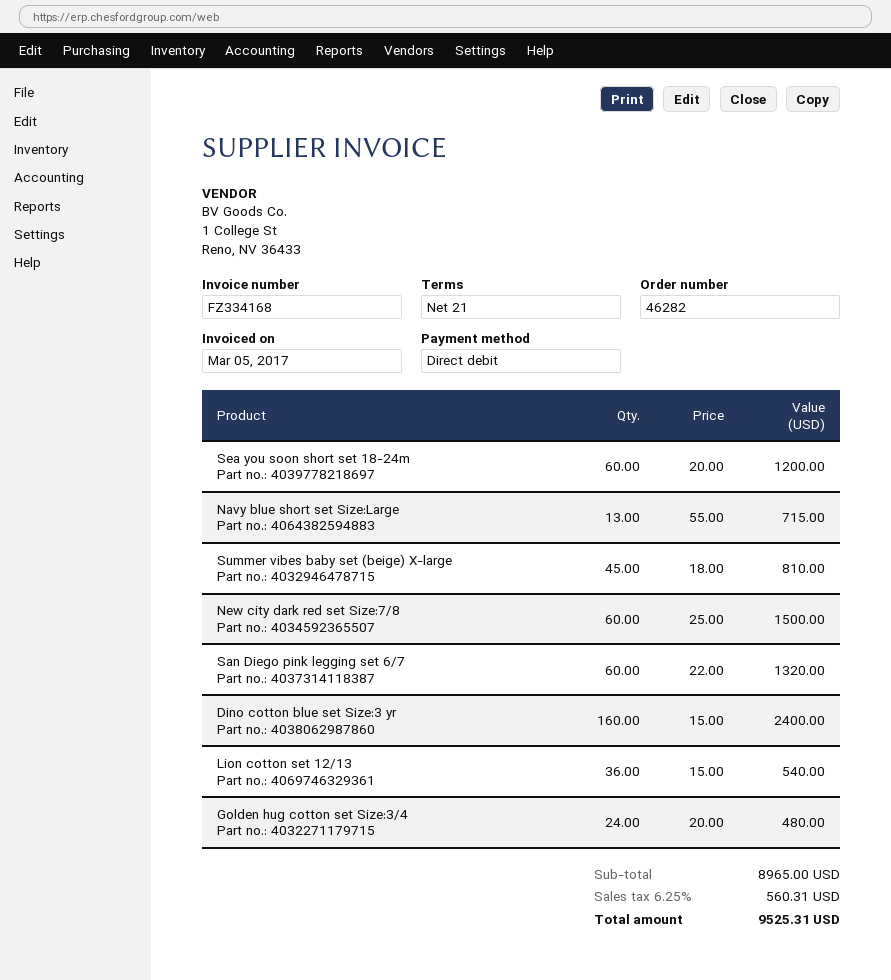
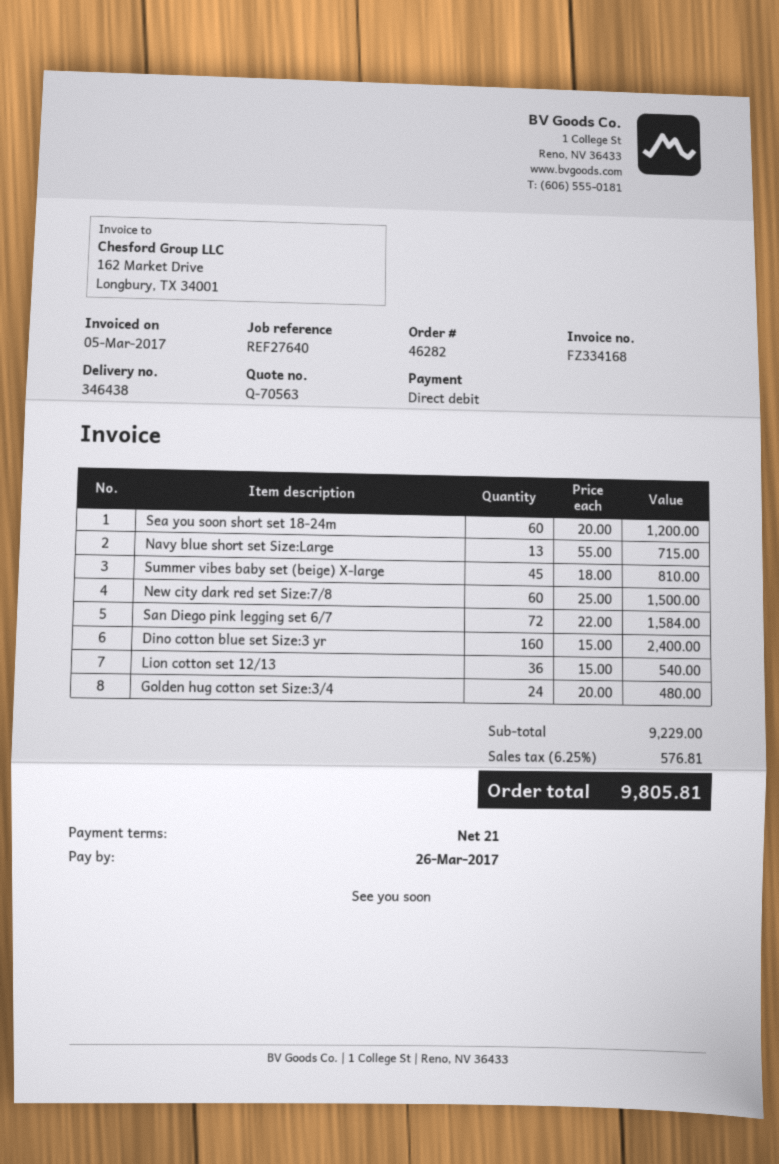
San Diego pink legging set 6/7: 60 x 22.00 = 1320.00 -> 72 x 22.00 = 1584.00
subtotal: 8965.00 -> 9229.00
tax: 6.25% = 560.31 -> 6.25% = 576.81
total: 9525.31 -> 9805.81

